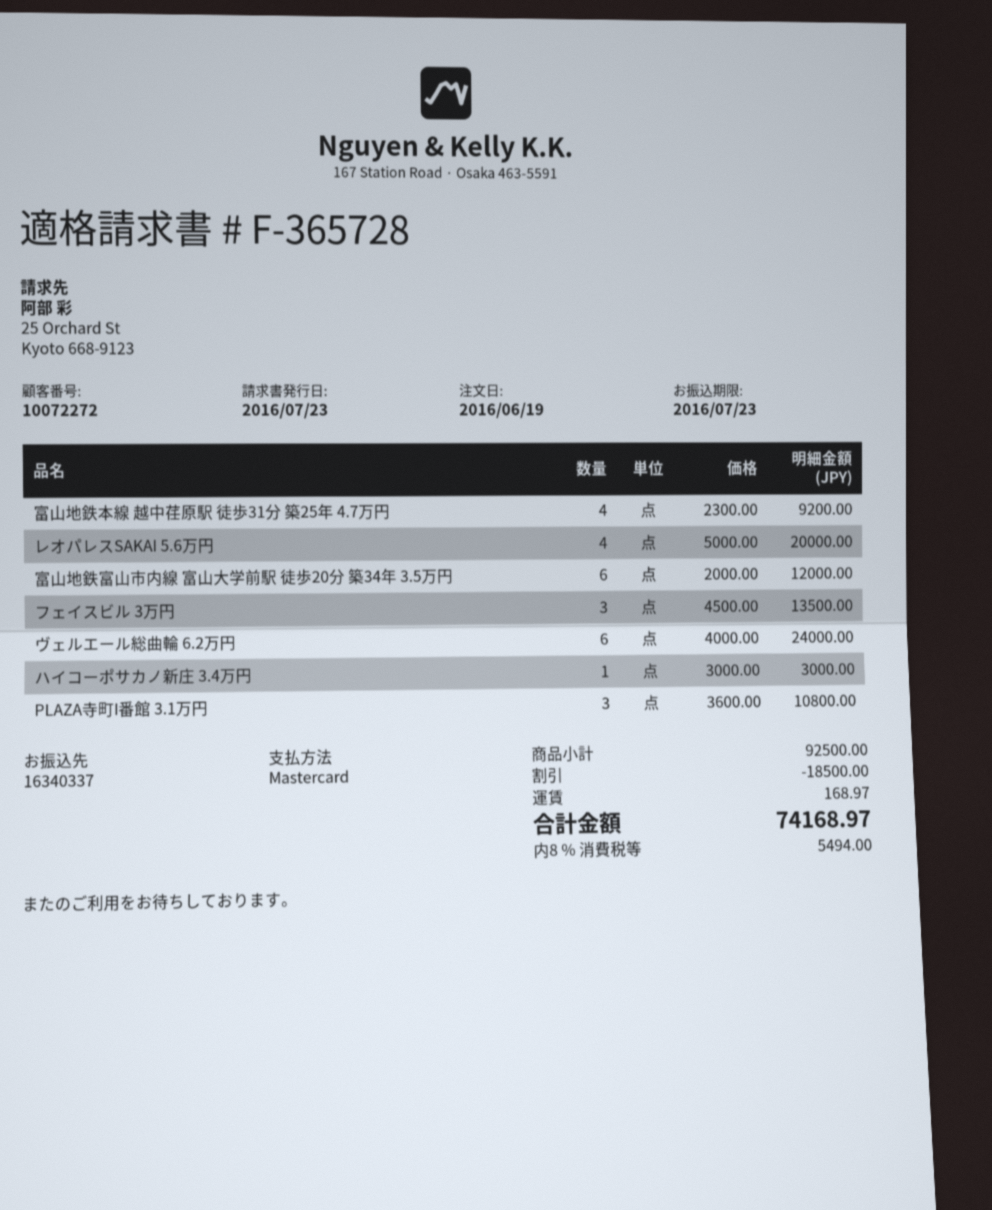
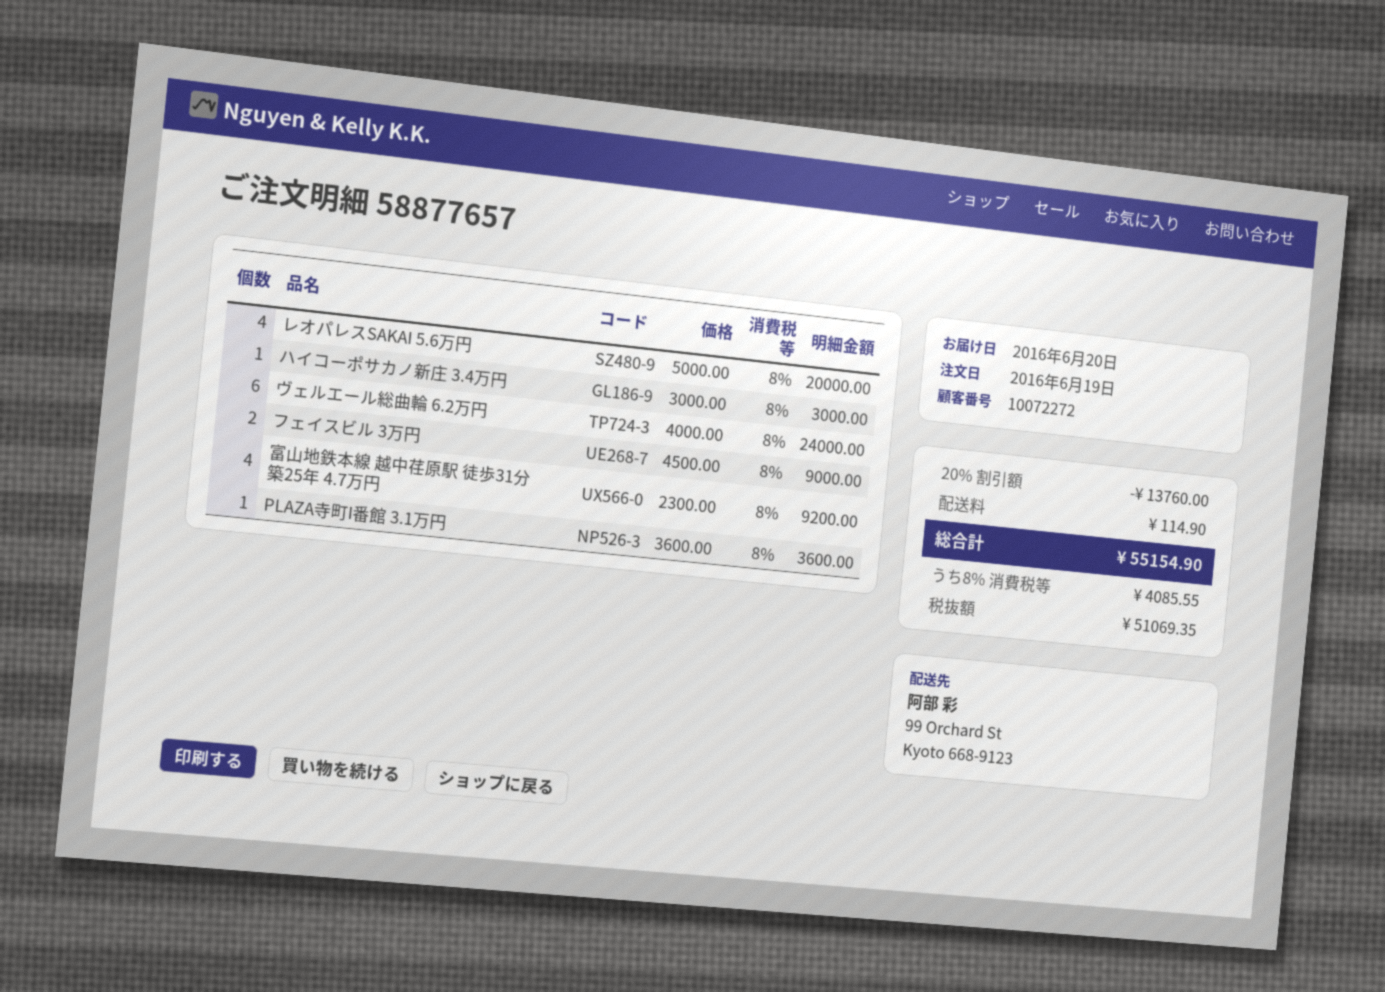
富山地鉄富山市内線 富山大学前駅 徒歩20分 築34年 3.5万円: 6 x 2000.00 = 12000.00 -> none
フェイスビル 3万円: 3 x 4500.00 = 13500.00 -> 2 x 4500.00 = 9000.00
PLAZA寺町I番館 3.1万円: 3 x 3600.00 = 10800.00 -> 1 x 3600.00 = 3600.00
discount: 18500.00 -> 13760.00
shipping: 168.97 -> 114.90
tax: 8% = 5494.00 -> 8% = 4085.55
total: 74168.97 -> 55154.90

